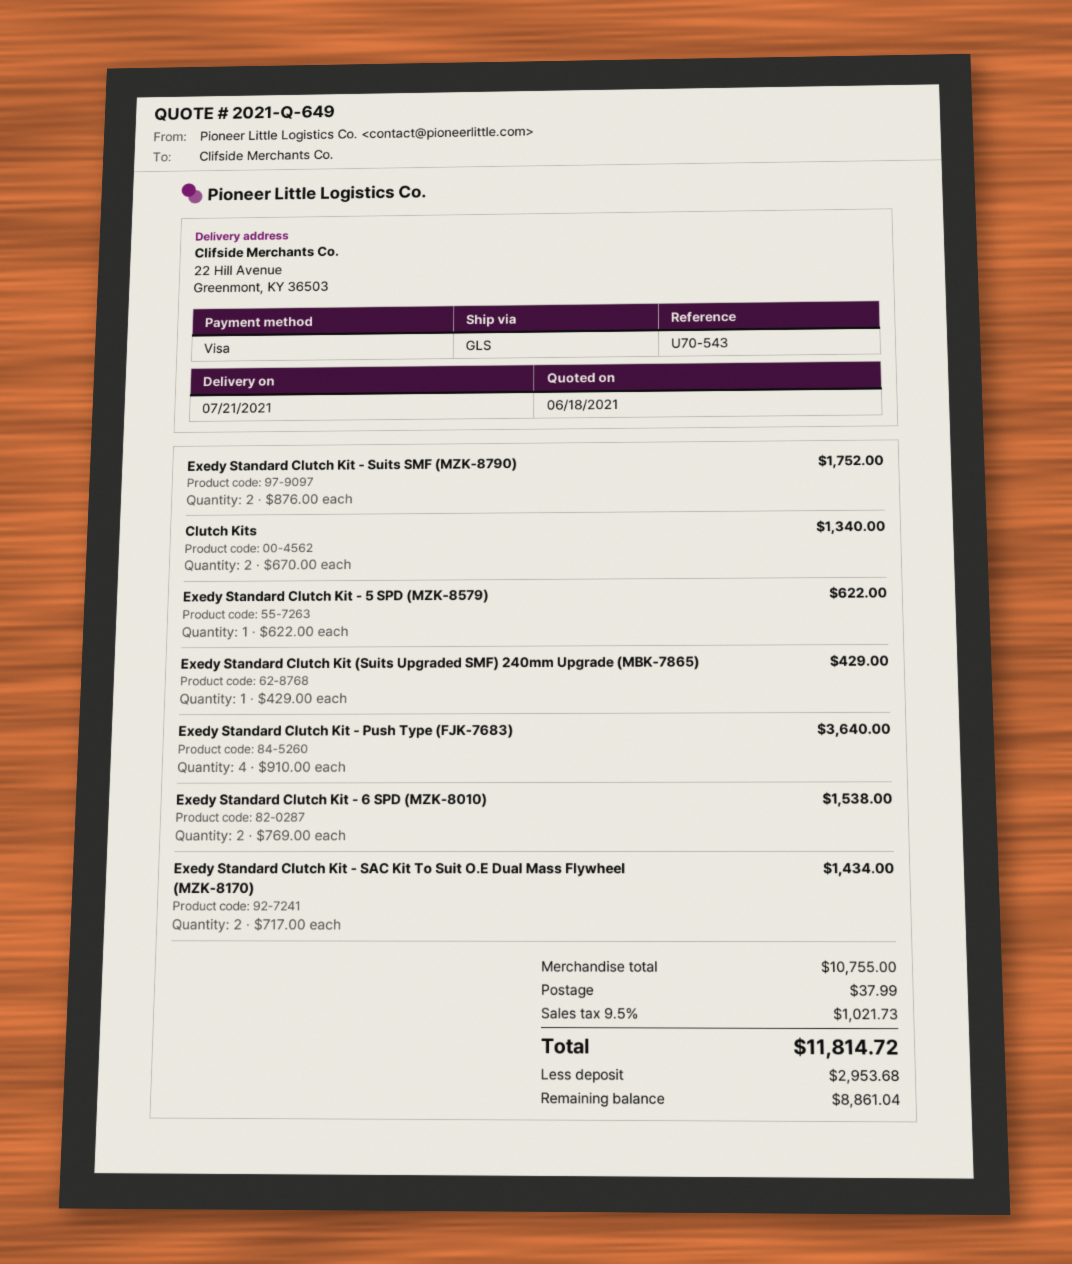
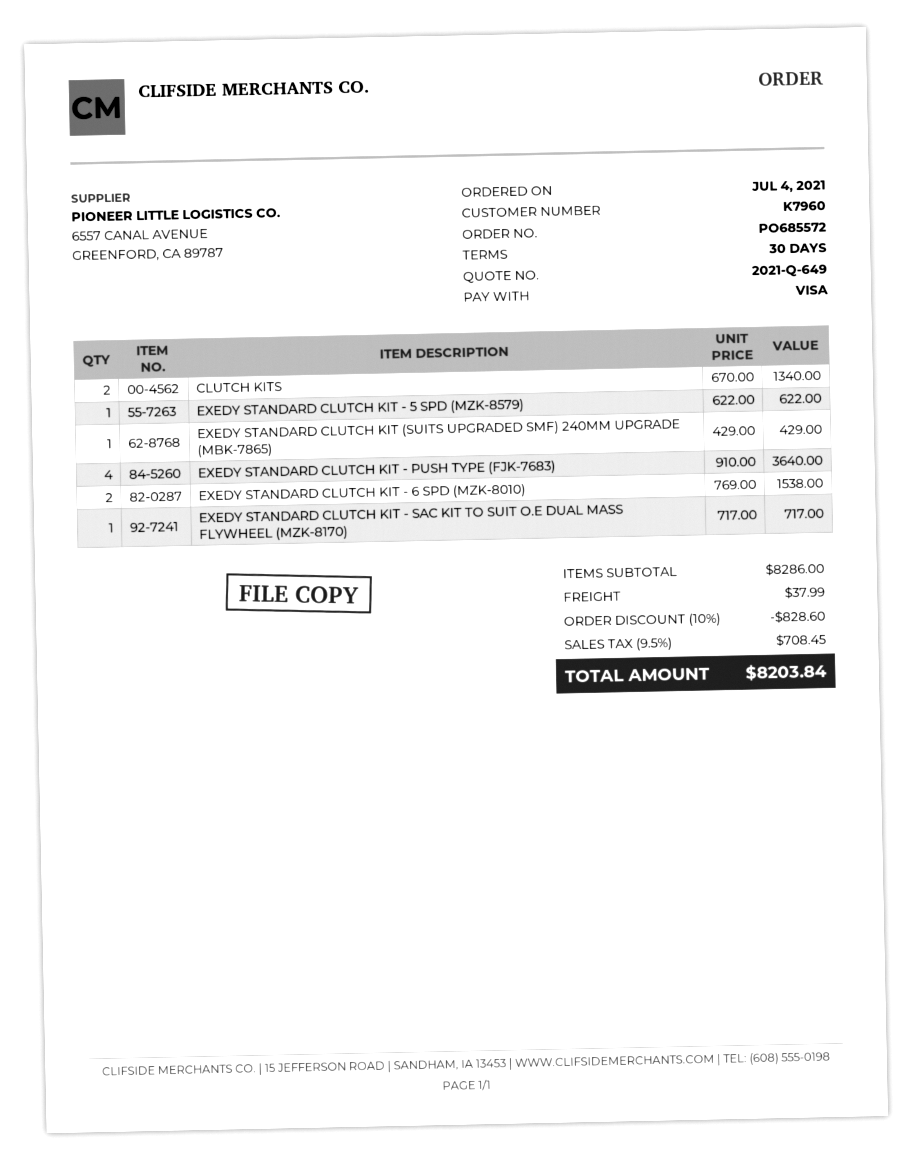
Exedy Standard Clutch Kit - Suits SMF (MZK-8790): 2 x 876.00 = 1752.00 -> none
Exedy Standard Clutch Kit - SAC Kit To Suit O.E Dual Mass Flywheel (MZK-8170): 2 x 717.00 = 1434.00 -> 1 x 717.00 = 717.00
subtotal: 10755.00 -> 8286.00
discount: none -> 10% = 828.60
tax: 9.5% = 1021.73 -> 9.5% = 708.45
total: 11814.72 -> 8203.84

